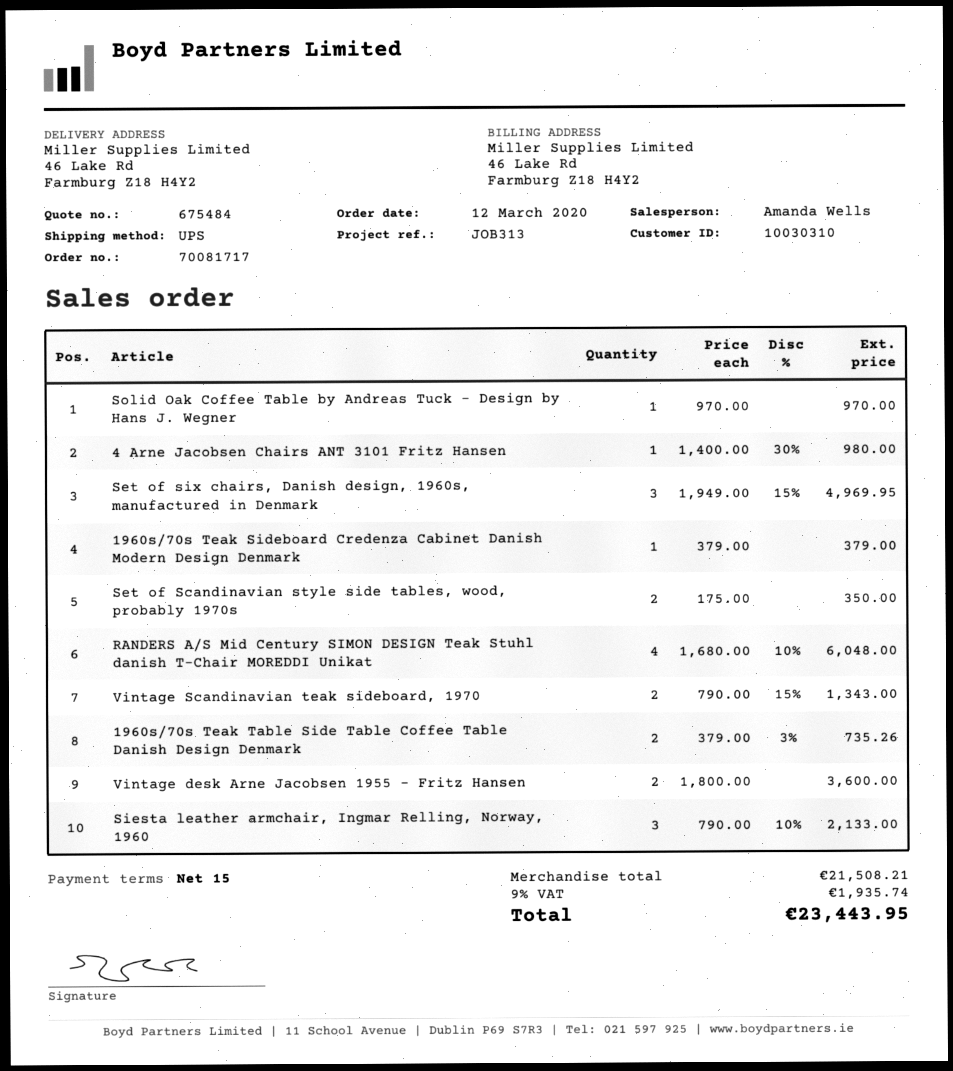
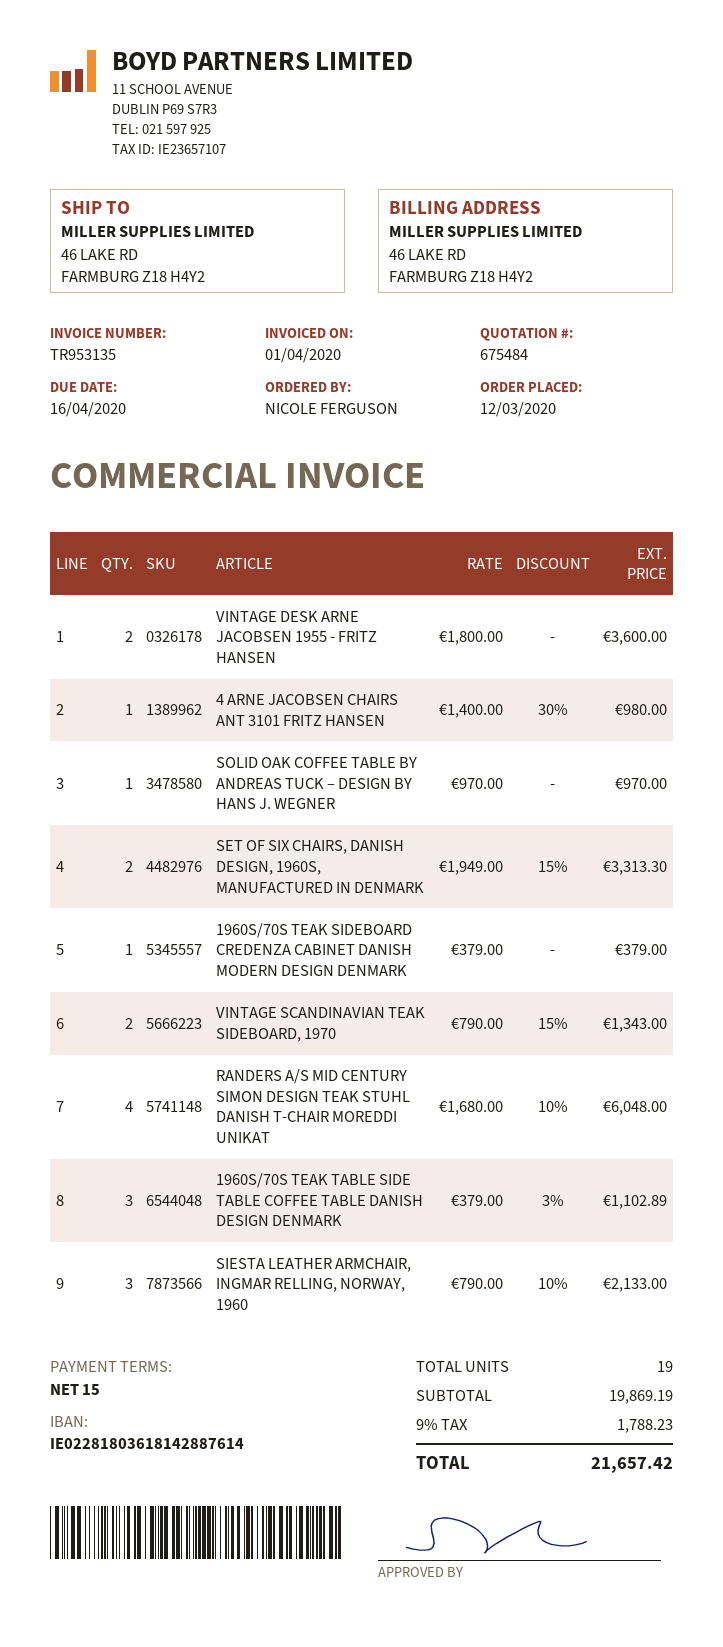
Set of six chairs, Danish design, 1960s, manufactured in Denmark: 3 x 1949.00 - 15% = 4969.95 -> 2 x 1949.00 - 15% = 3313.30
Set of Scandinavian style side tables, wood, probably 1970s: 2 x 175.00 = 350.00 -> none
1960s/70s Teak Table Side Table Coffee Table Danish Design Denmark: 2 x 379.00 - 3% = 735.26 -> 3 x 379.00 - 3% = 1102.89
subtotal: 21508.21 -> 19869.19
tax: 9% = 1935.74 -> 9% = 1788.23
total: 23443.95 -> 21657.42

